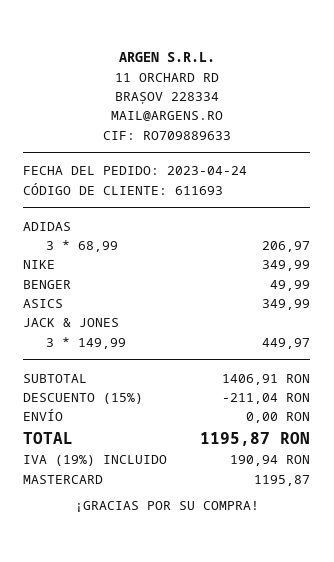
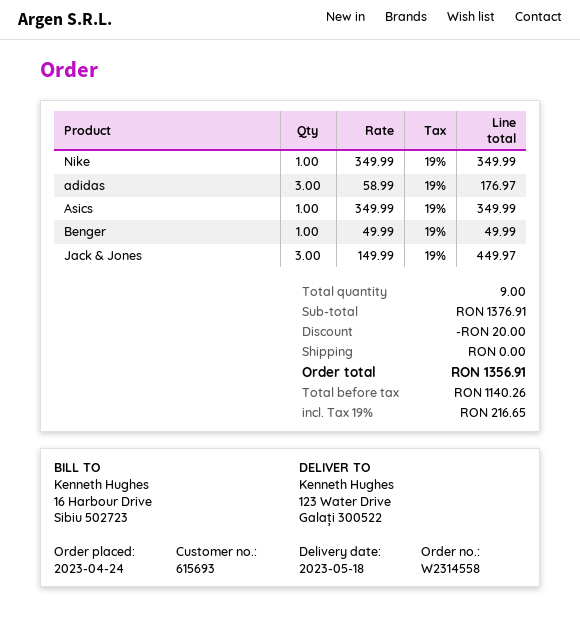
customer number: 611693 -> 615693
ADIDAS: 3 x 68.99 = 206.97 -> 3 x 58.99 = 176.97
subtotal: 1406.91 -> 1376.91
discount: 211.04 -> 20.00
tax: 19% = 190.94 -> 19% = 216.65
total: 1195.87 -> 1356.91

